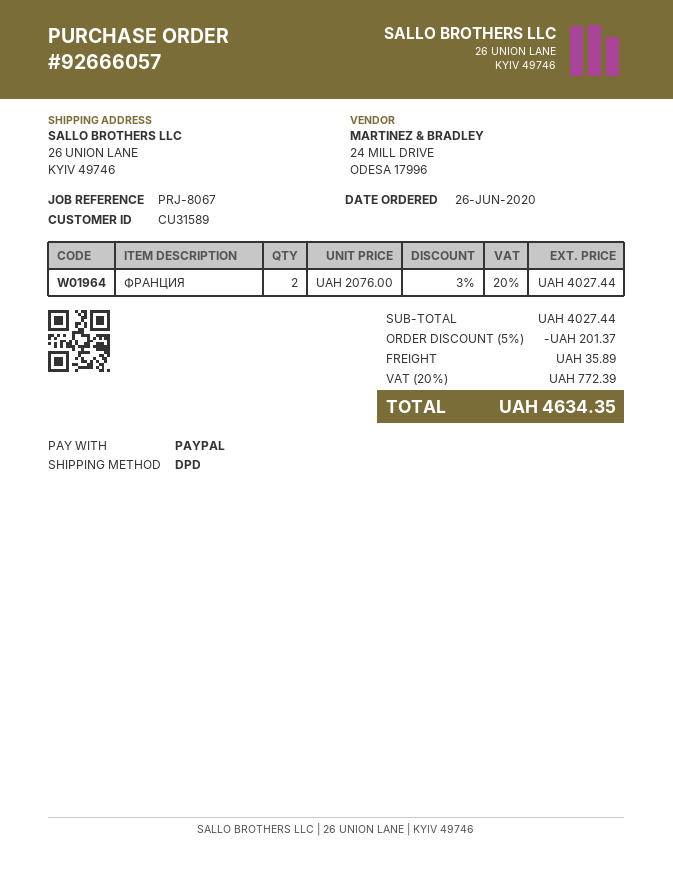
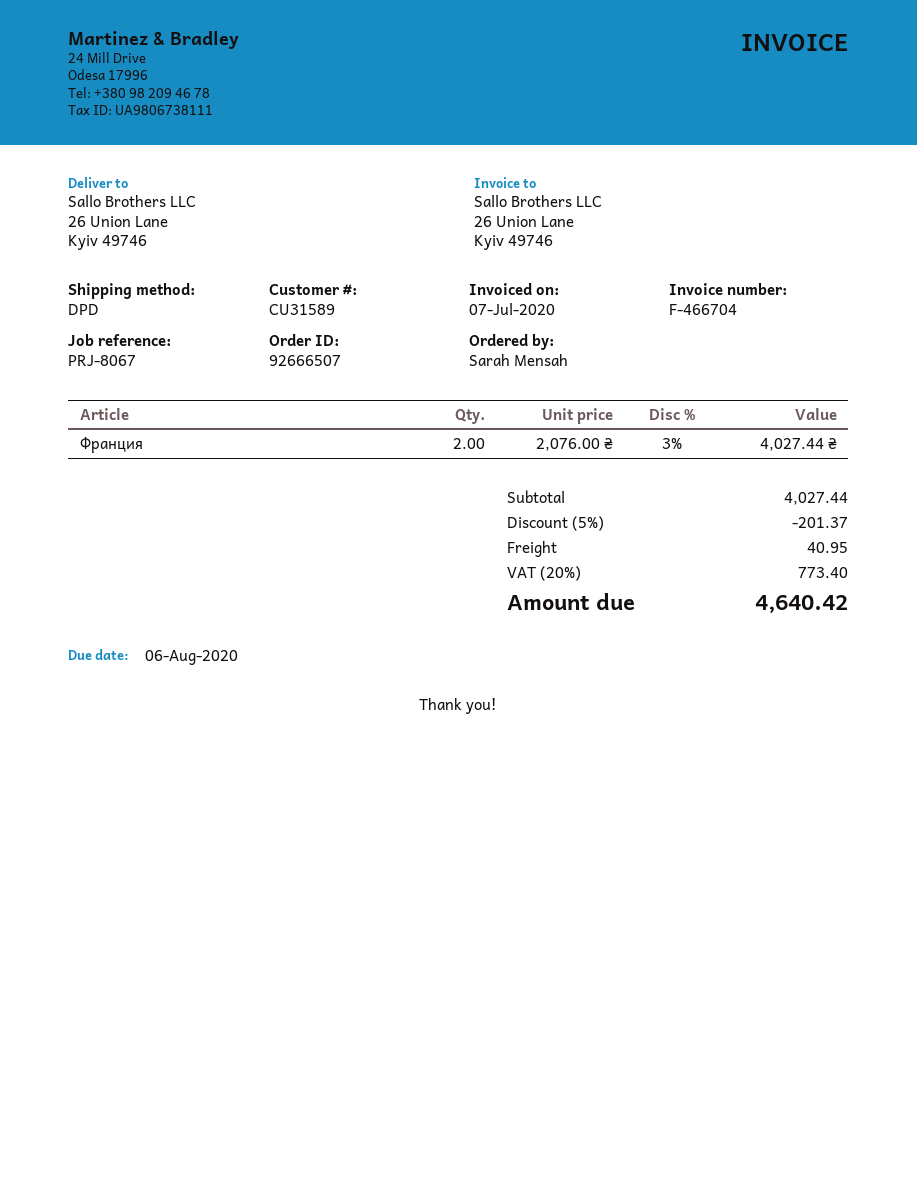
order number: 92666057 -> 92666507
shipping: 35.89 -> 40.95
tax: 20% = 772.39 -> 20% = 773.40
total: 4634.35 -> 4640.42

